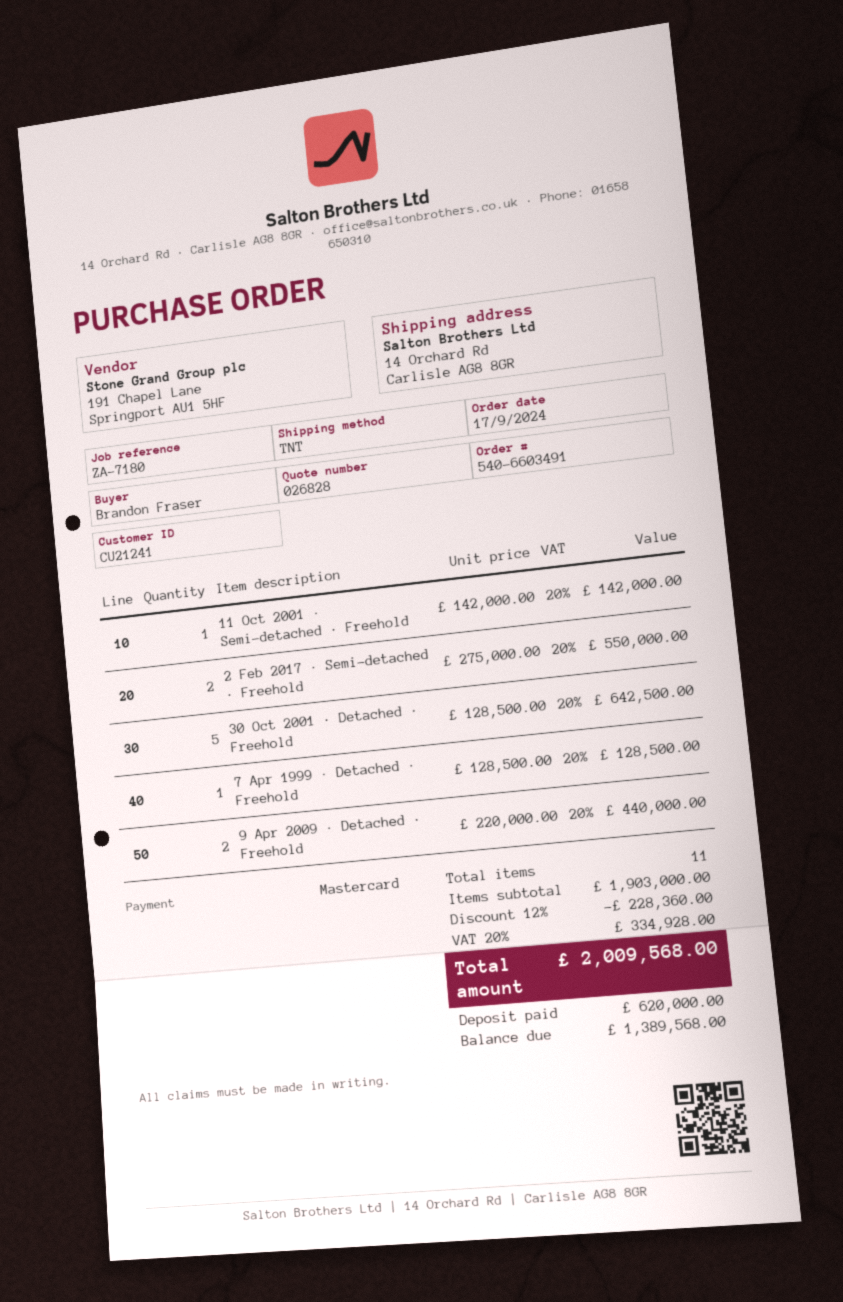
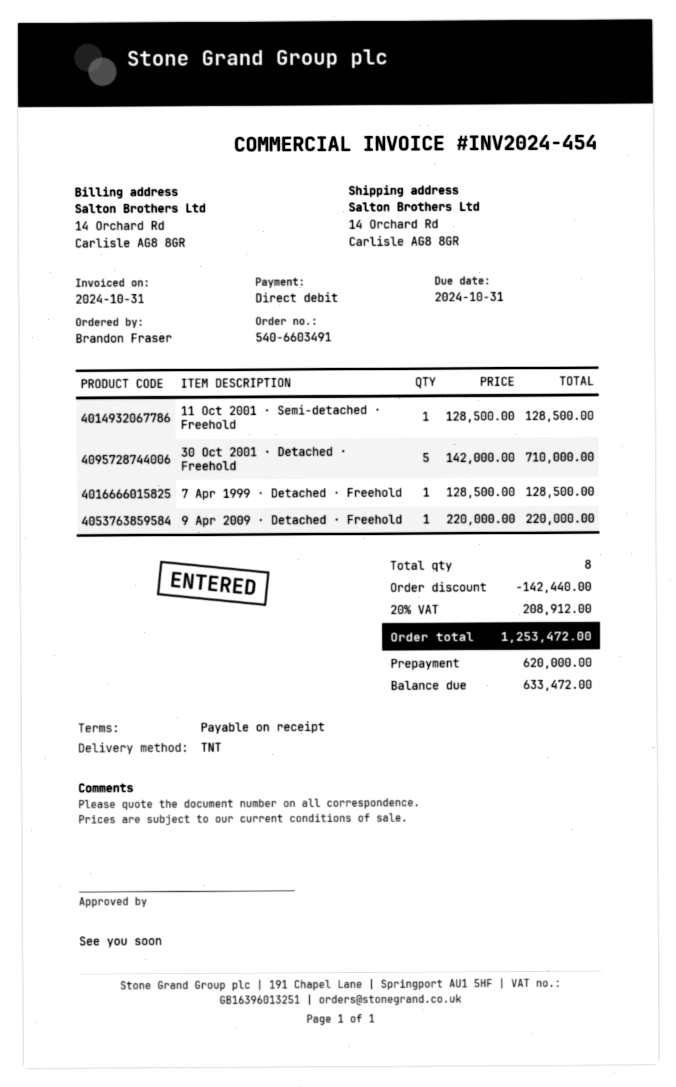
payment method: Mastercard -> direct debit
11 Oct 2001 · Semi-detached · Freehold: 1 x 142000.00 = 142000.00 -> 1 x 128500.00 = 128500.00
2 Feb 2017 · Semi-detached · Freehold: 2 x 275000.00 = 550000.00 -> none
30 Oct 2001 · Detached · Freehold: 5 x 128500.00 = 642500.00 -> 5 x 142000.00 = 710000.00
9 Apr 2009 · Detached · Freehold: 2 x 220000.00 = 440000.00 -> 1 x 220000.00 = 220000.00
total quantity: 11 -> 8
discount: 228360.00 -> 142440.00
tax: 20% = 334928.00 -> 20% = 208912.00
total: 2009568.00 -> 1253472.00
balance: 1389568.00 -> 633472.00

